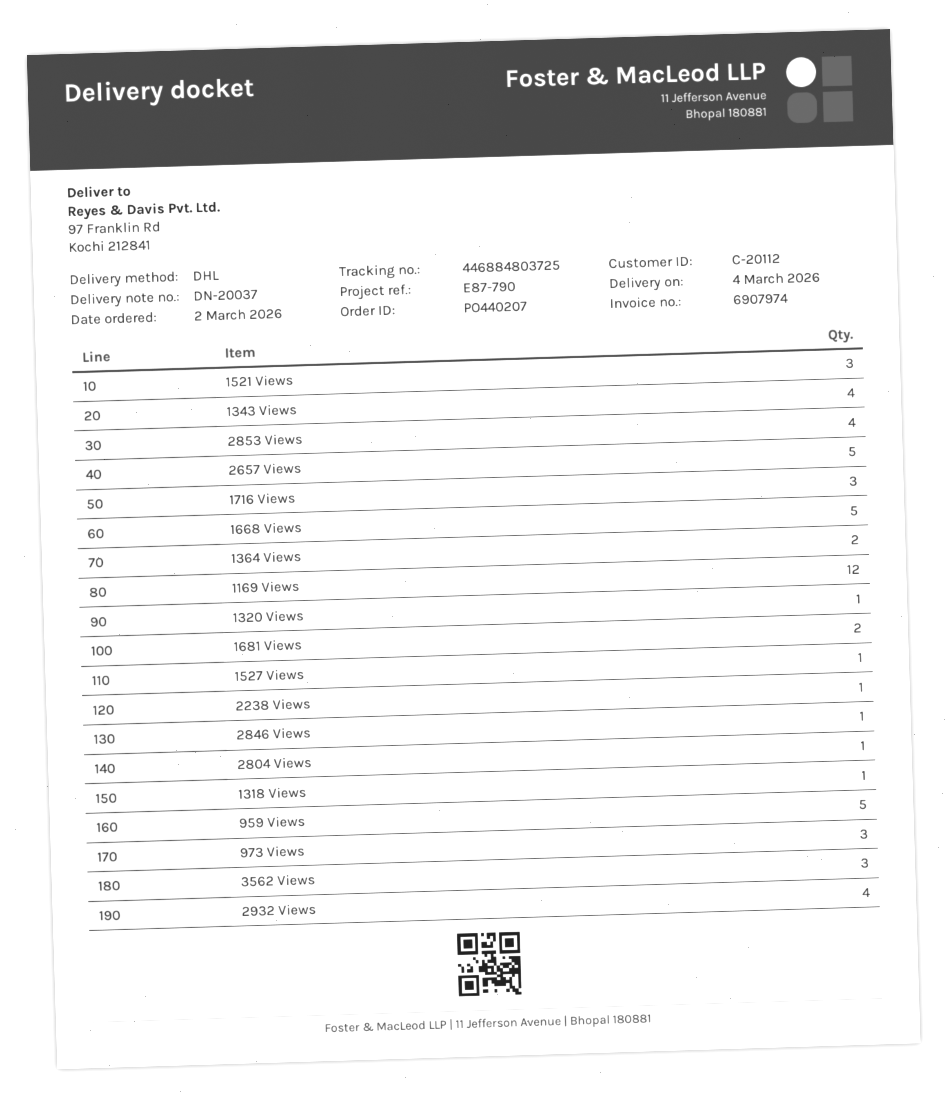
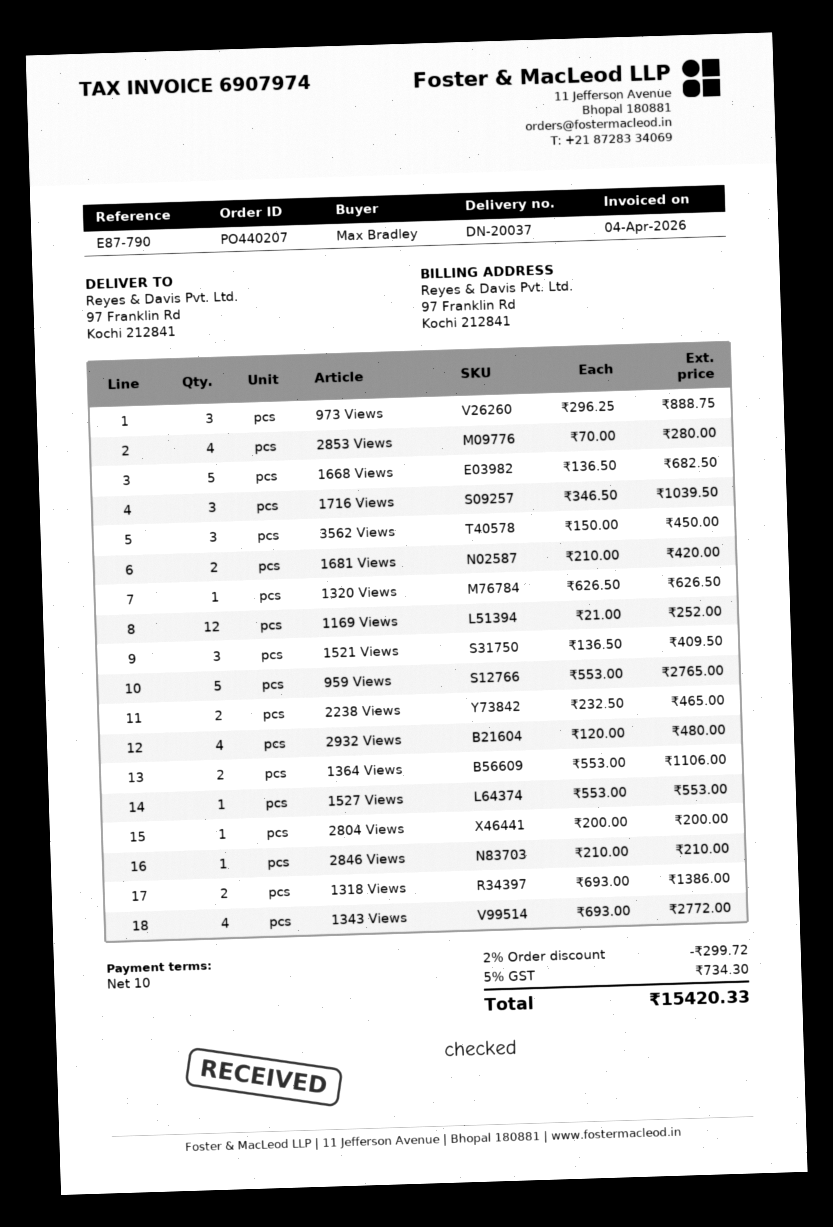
2657 Views: 5 -> none
2238 Views: 1 -> 2
1318 Views: 1 -> 2

